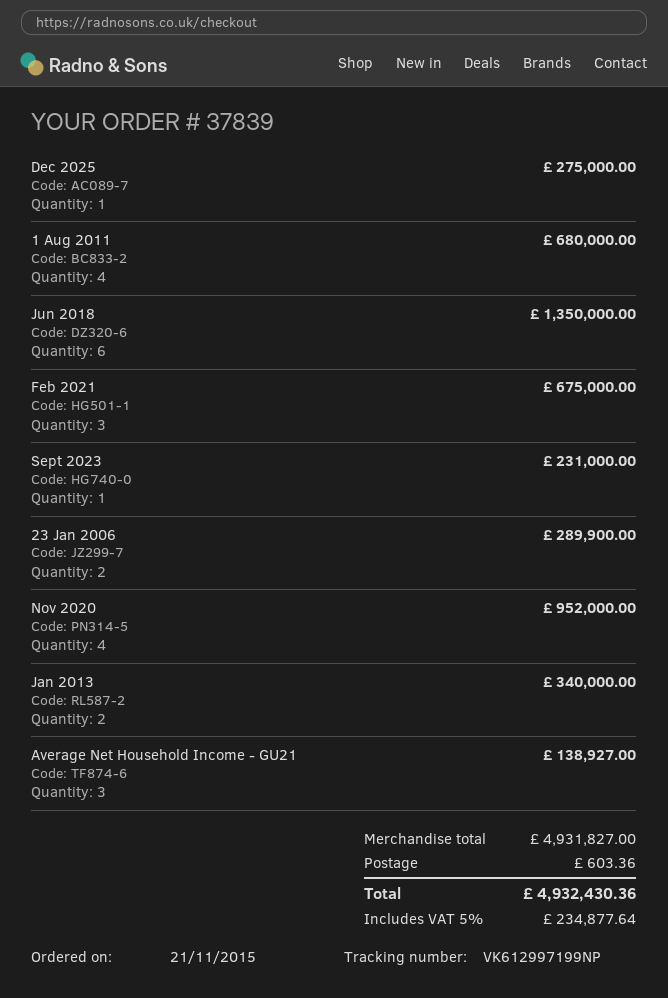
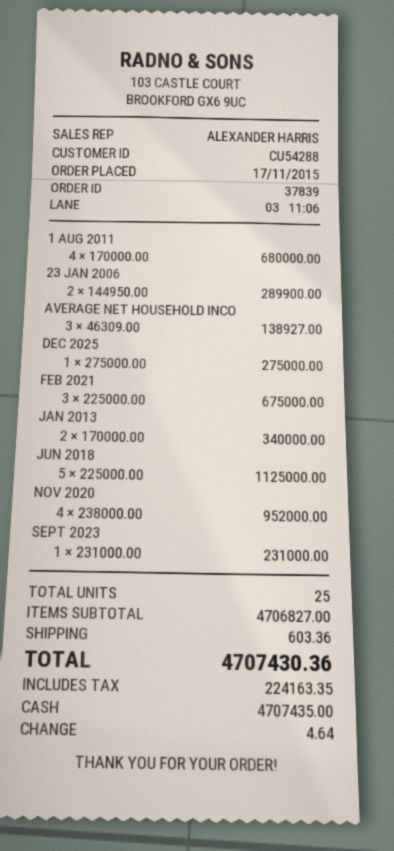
order date: 2015-11-21 -> 2015-11-17
Jun 2018: 6 for 1350000.00 -> 5 for 1125000.00
subtotal: 4931827.00 -> 4706827.00
tax: 234877.64 -> 224163.35
total: 4932430.36 -> 4707430.36

